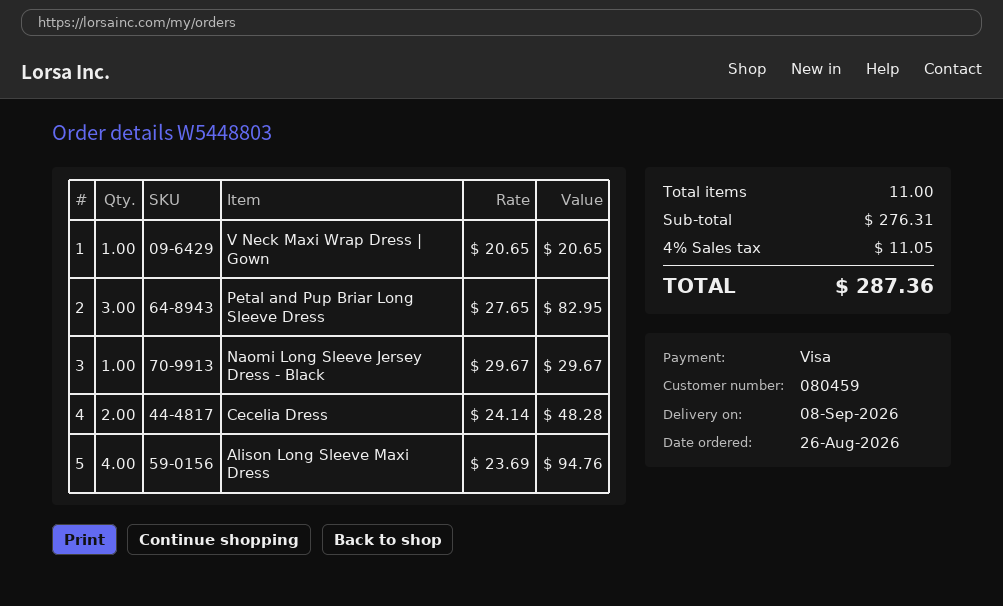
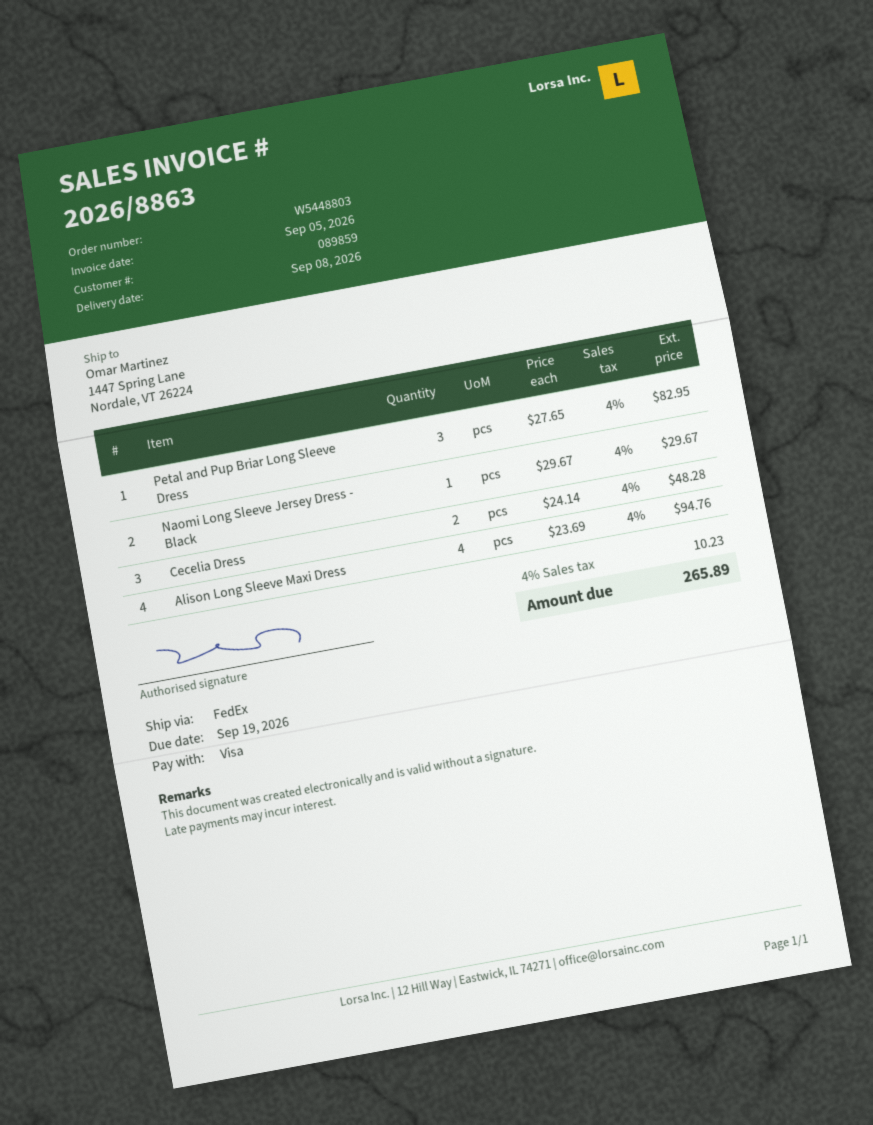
customer number: 080459 -> 089859
V Neck Maxi Wrap Dress | Gown: 1 x 20.65 = 20.65 -> none
tax: 4% = 11.05 -> 4% = 10.23
total: 287.36 -> 265.89

